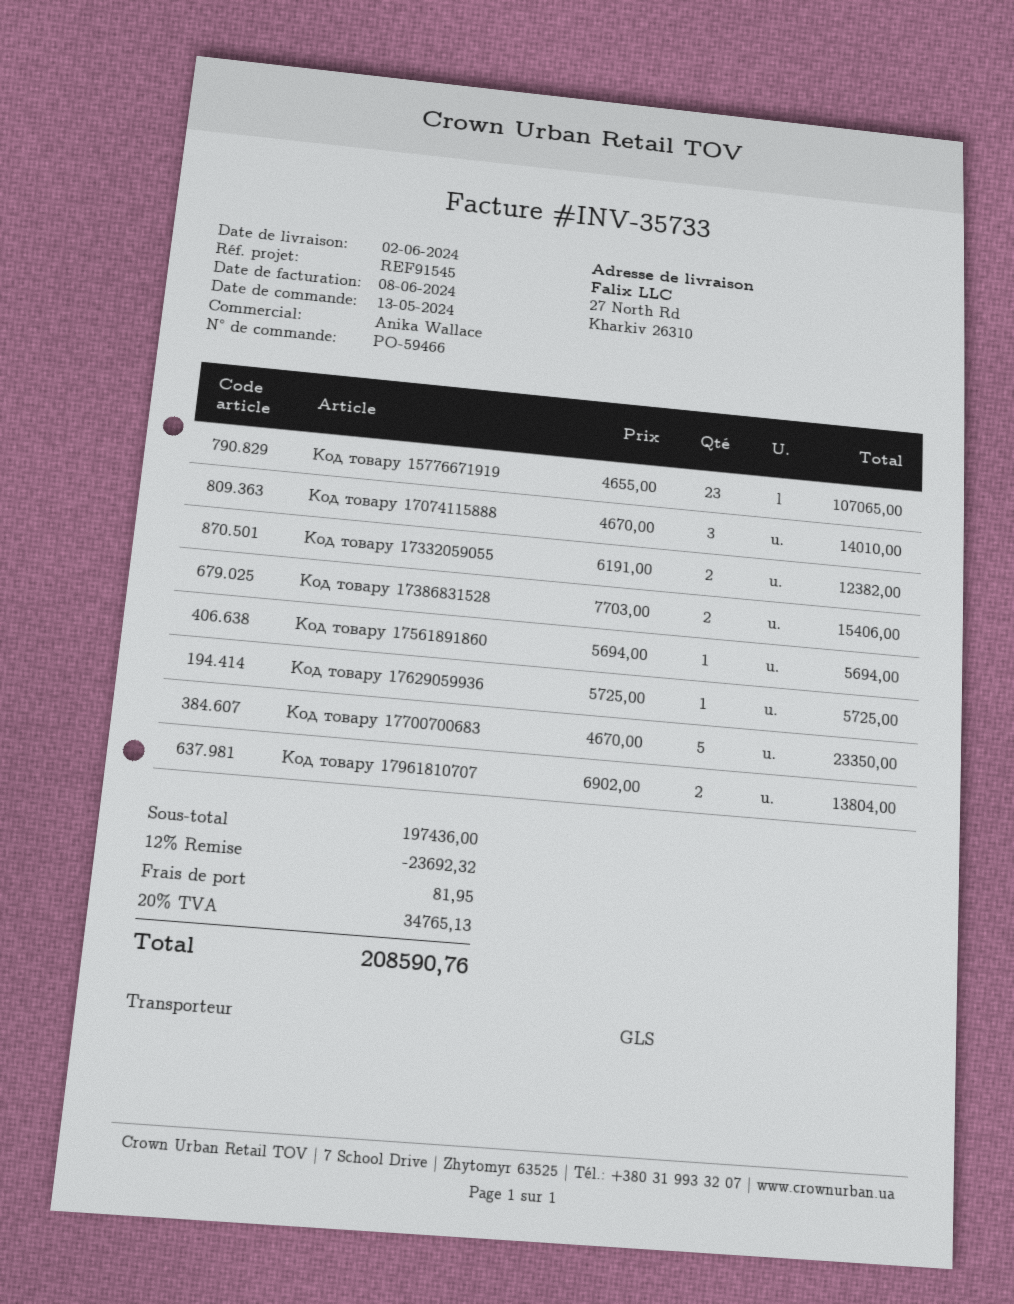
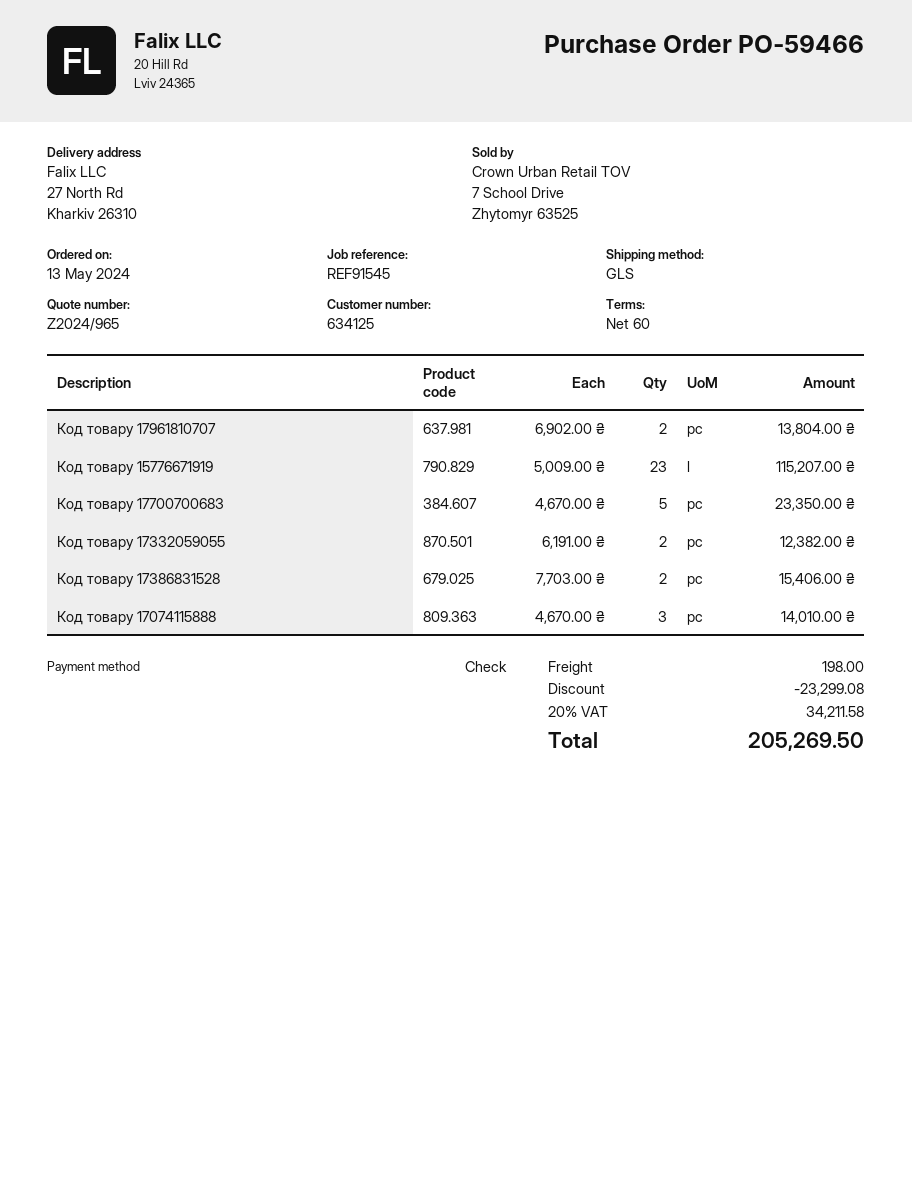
Код товару 15776671919: 23 x 4655.00 = 107065.00 -> 23 x 5009.00 = 115207.00
Код товару 17561891860: 1 x 5694.00 = 5694.00 -> none
Код товару 17629059936: 1 x 5725.00 = 5725.00 -> none
discount: 23692.32 -> 23299.08
shipping: 81.95 -> 198.00
tax: 20% = 34765.13 -> 20% = 34211.58
total: 208590.76 -> 205269.50

